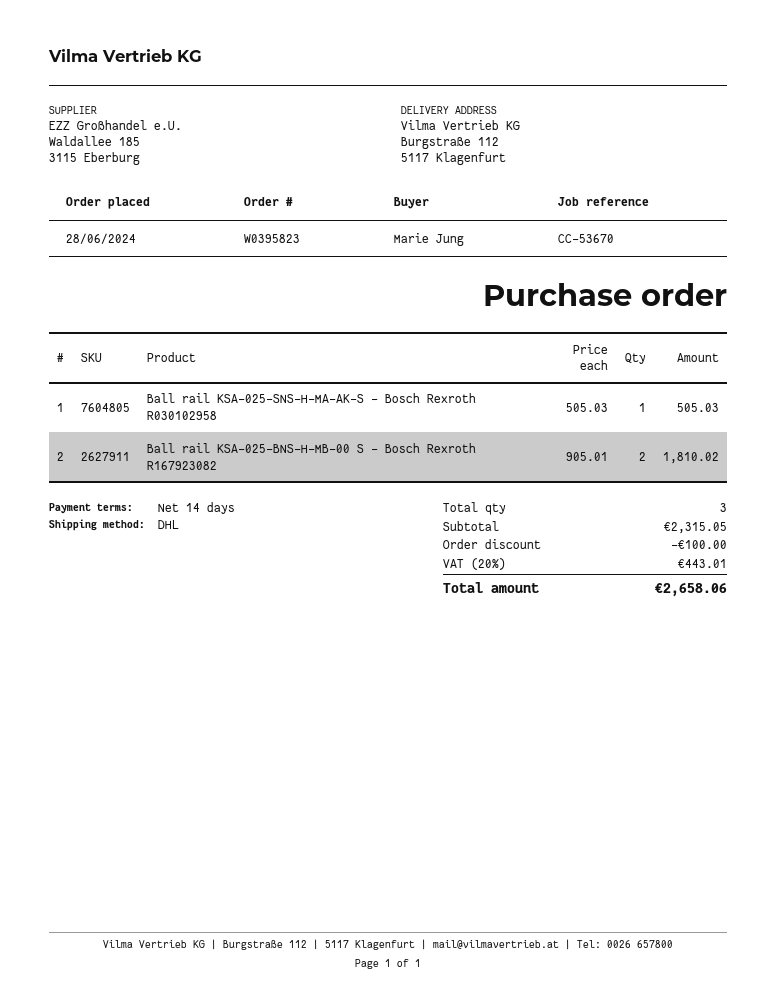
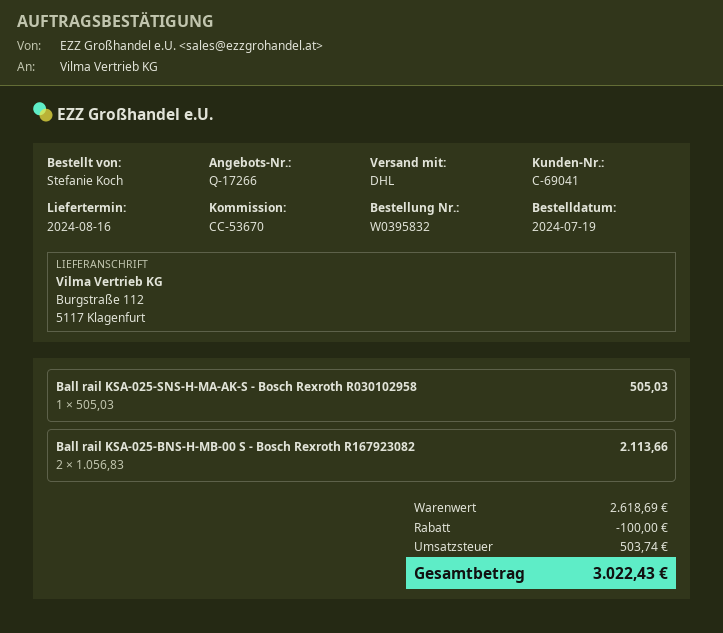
order number: W0395823 -> W0395832
order date: 2024-06-28 -> 2024-07-19
ordered by: Marie Jung -> Stefanie Koch
Ball rail KSA-025-BNS-H-MB-00 S - Bosch Rexroth R167923082: 2 x 905.01 = 1810.02 -> 2 x 1056.83 = 2113.66
subtotal: 2315.05 -> 2618.69
tax: 443.01 -> 503.74
total: 2658.06 -> 3022.43

